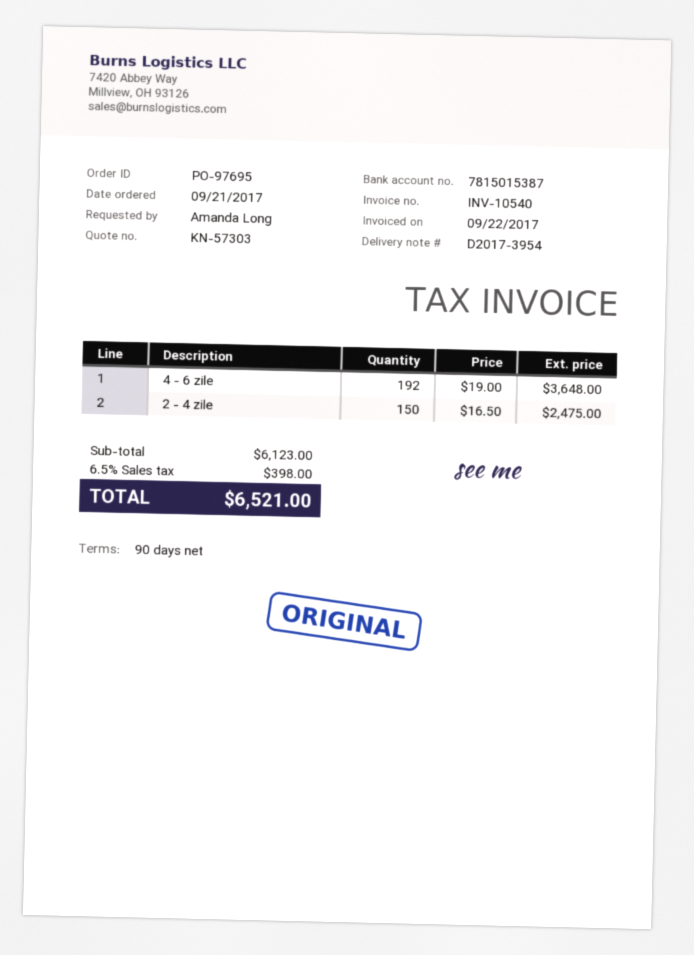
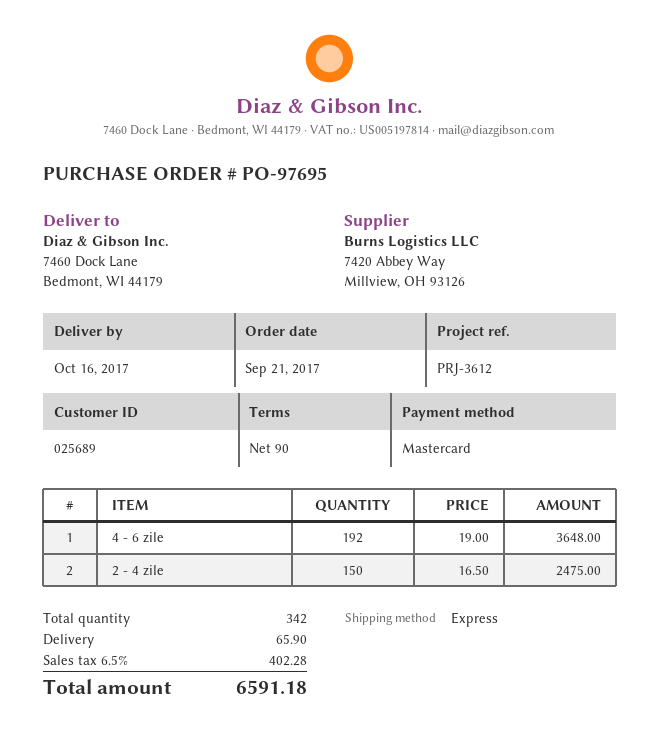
shipping: none -> 65.90
tax: 6.5% = 398.00 -> 6.5% = 402.28
total: 6521.00 -> 6591.18

